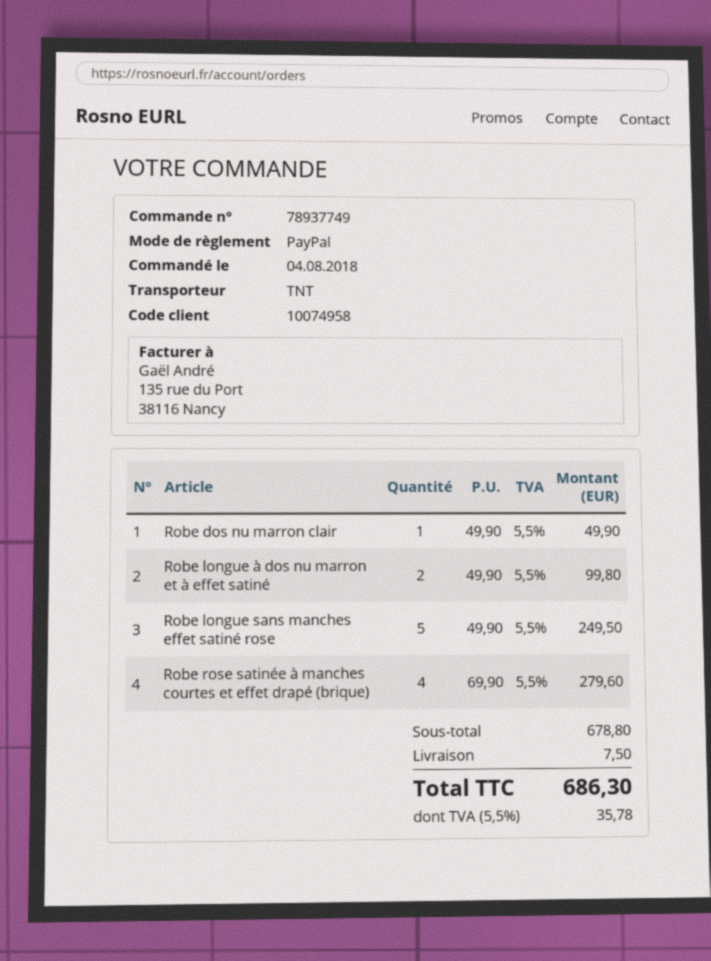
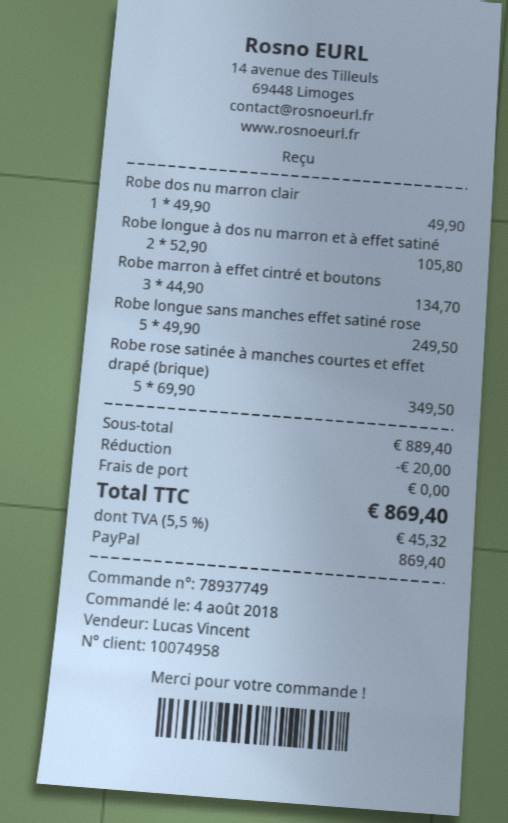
Robe longue à dos nu marron et à effet satiné: 2 x 49.90 = 99.80 -> 2 x 52.90 = 105.80
Robe rose satinée à manches courtes et effet drapé (brique): 4 x 69.90 = 279.60 -> 5 x 69.90 = 349.50
Robe marron à effet cintré et boutons: none -> 3 x 44.90 = 134.70
subtotal: 678.80 -> 889.40
discount: none -> 20.00
shipping: 7.50 -> 0.00
tax: 5.5% = 35.78 -> 5.5% = 45.32
total: 686.30 -> 869.40

